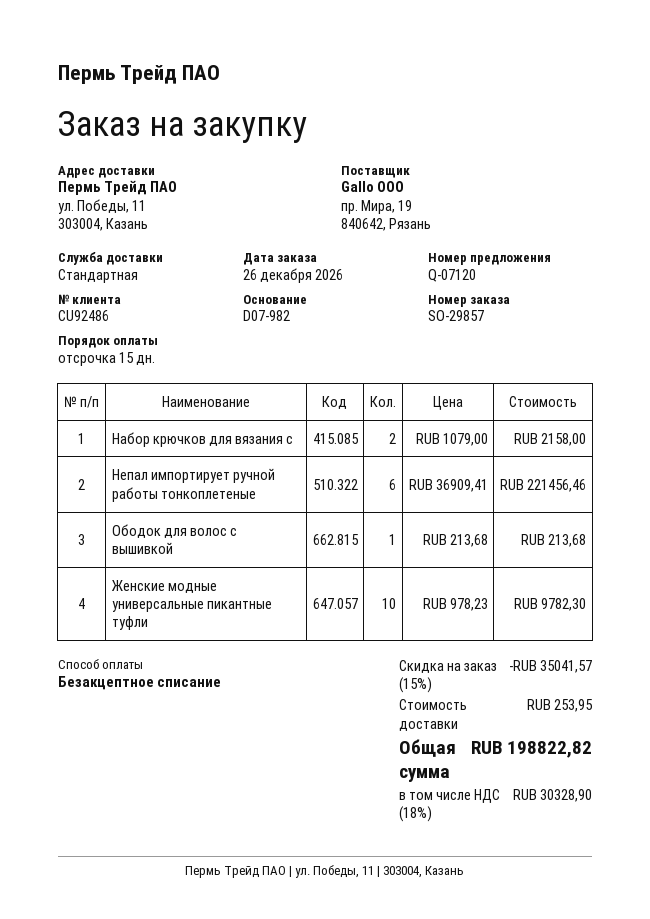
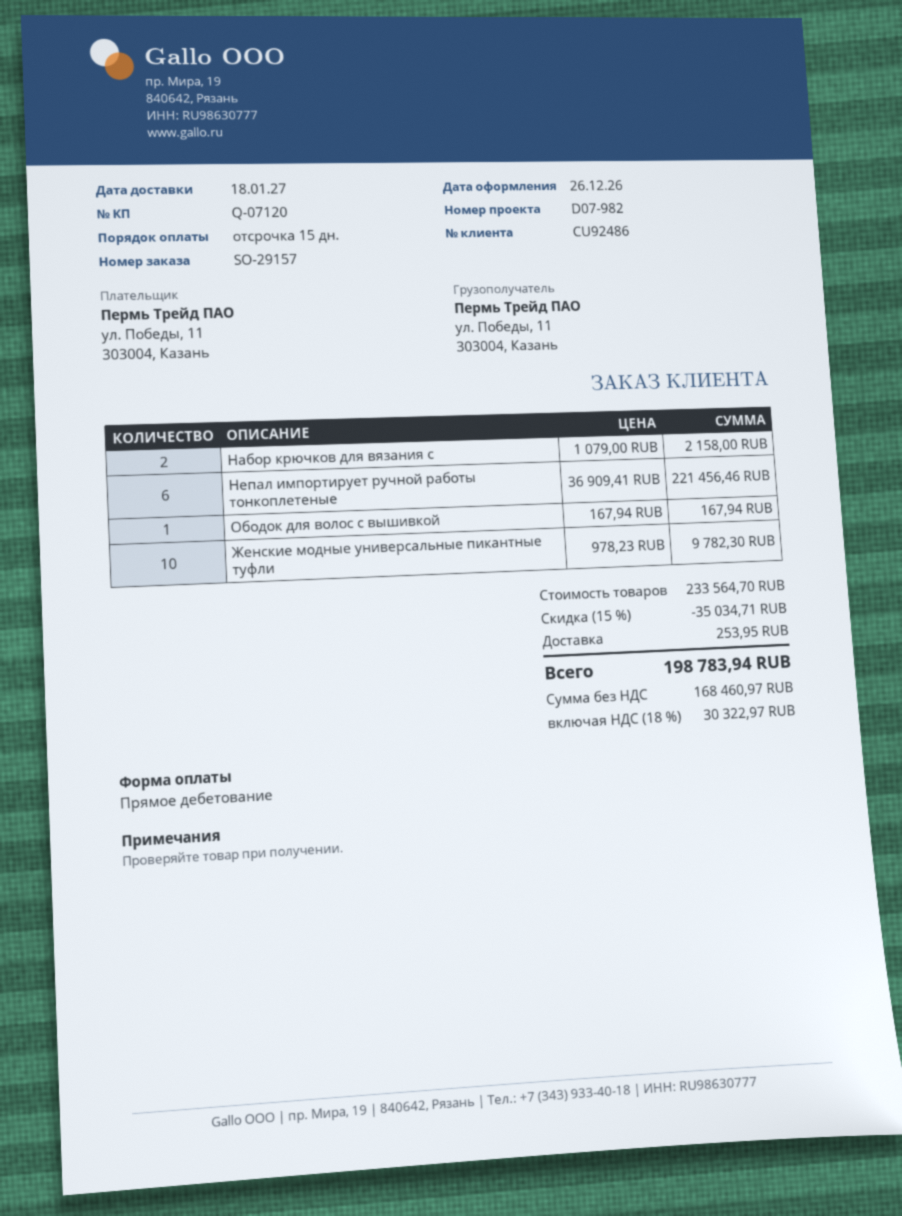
order number: SO-29857 -> SO-29157
Ободок для волос с вышивкой: 1 x 213.68 = 213.68 -> 1 x 167.94 = 167.94
discount: 15% = 35041.57 -> 15% = 35034.71
tax: 18% = 30328.90 -> 18% = 30322.97
total: 198822.82 -> 198783.94

